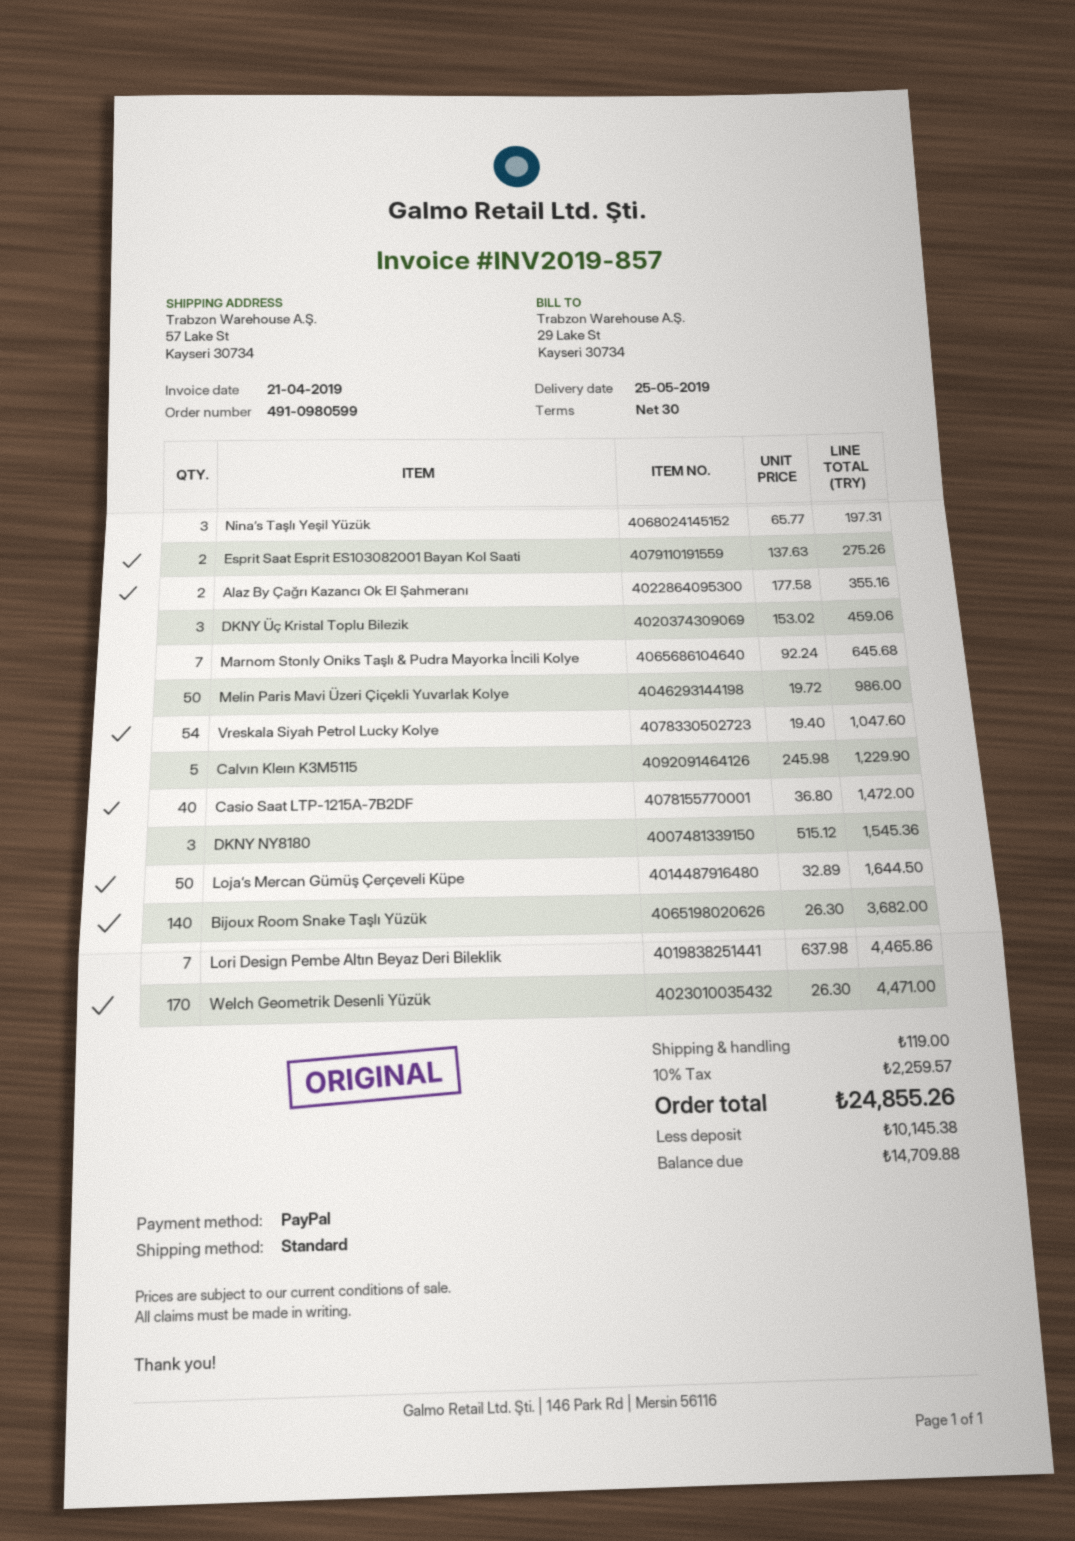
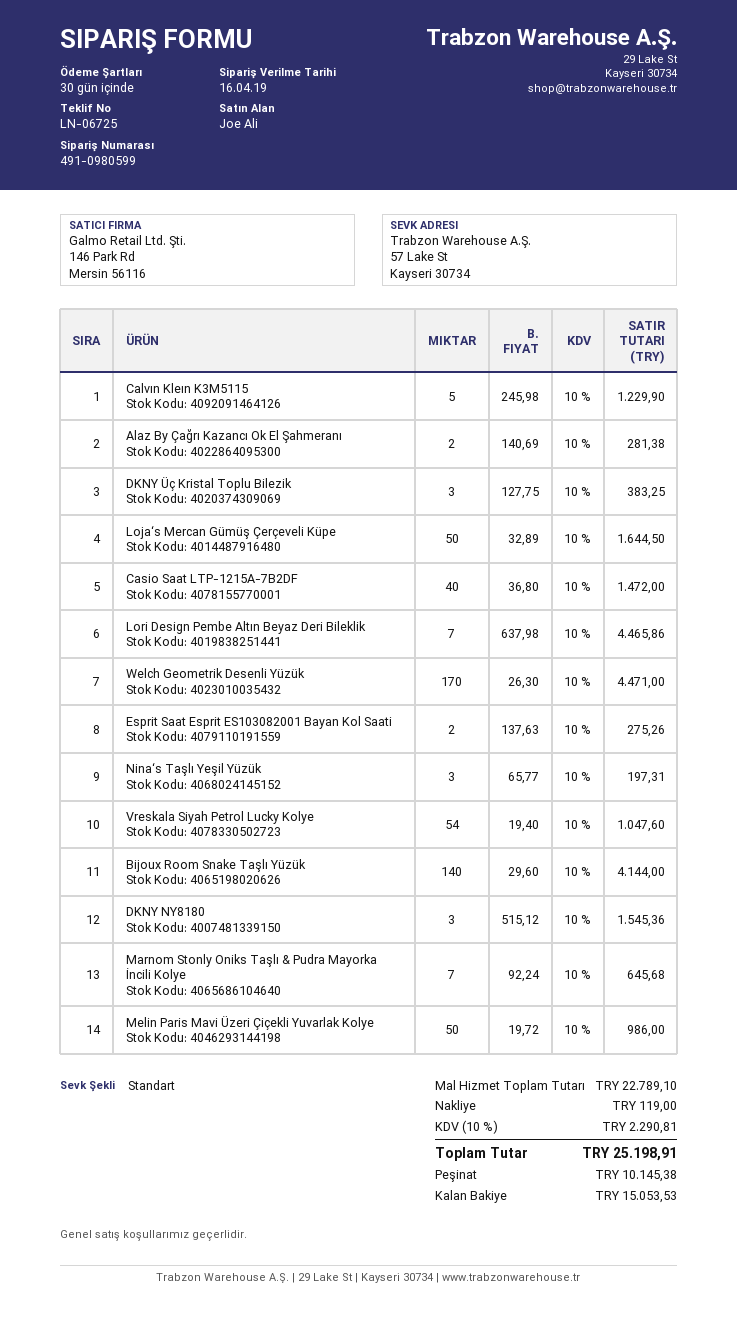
Alaz By Çağrı Kazancı Ok El Şahmeranı: 2 x 177.58 = 355.16 -> 2 x 140.69 = 281.38
DKNY Üç Kristal Toplu Bilezik: 3 x 153.02 = 459.06 -> 3 x 127.75 = 383.25
Bijoux Room Snake Taşlı Yüzük: 140 x 26.30 = 3682.00 -> 140 x 29.60 = 4144.00
tax: 10% = 2259.57 -> 10% = 2290.81
total: 24855.26 -> 25198.91
balance: 14709.88 -> 15053.53

